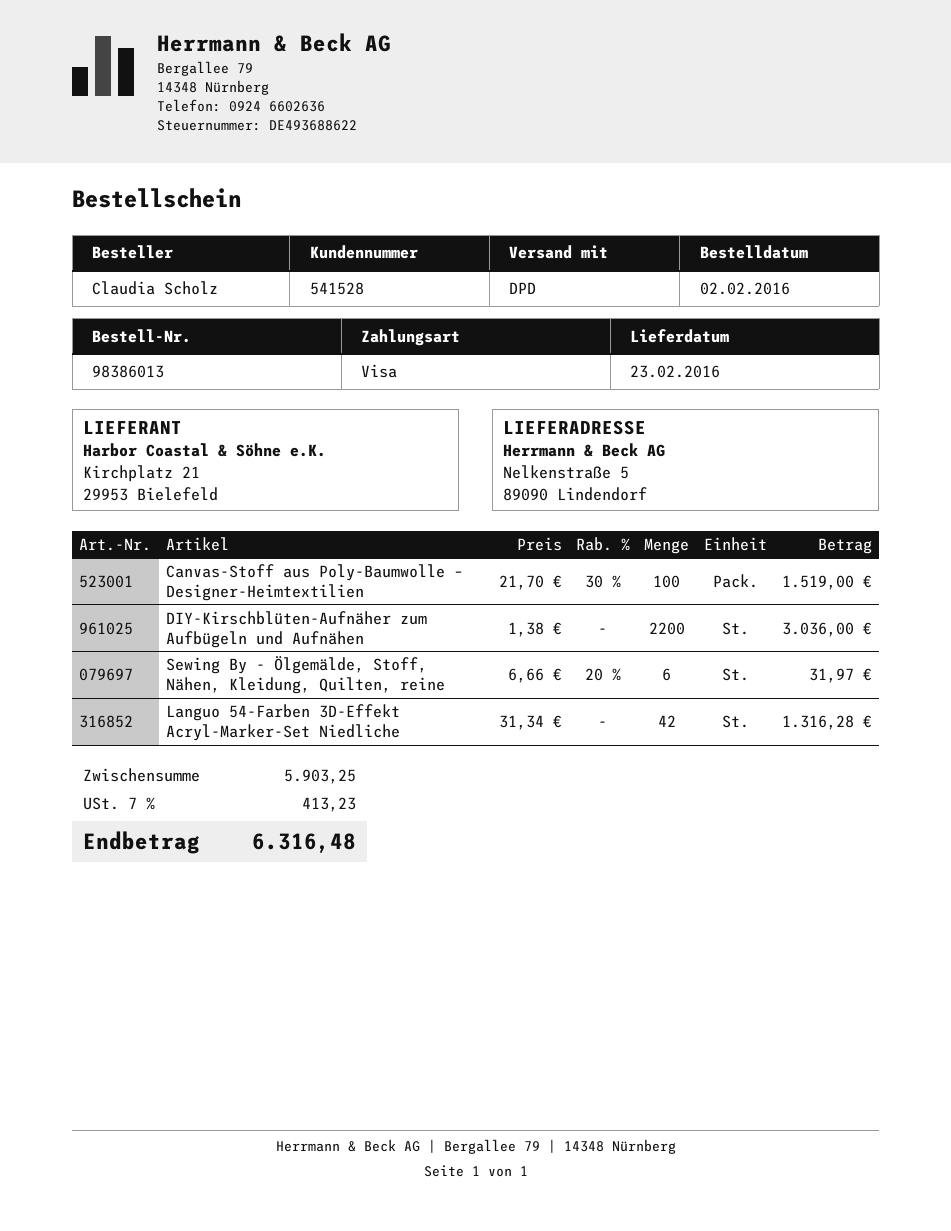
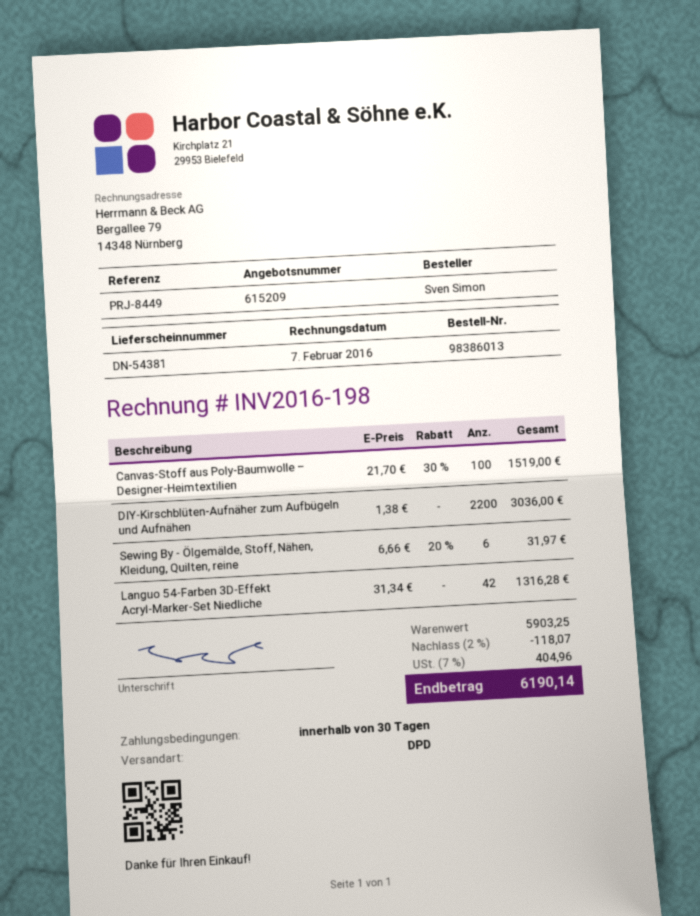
ordered by: Claudia Scholz -> Sven Simon
discount: none -> 2% = 118.07
tax: 7% = 413.23 -> 7% = 404.96
total: 6316.48 -> 6190.14

